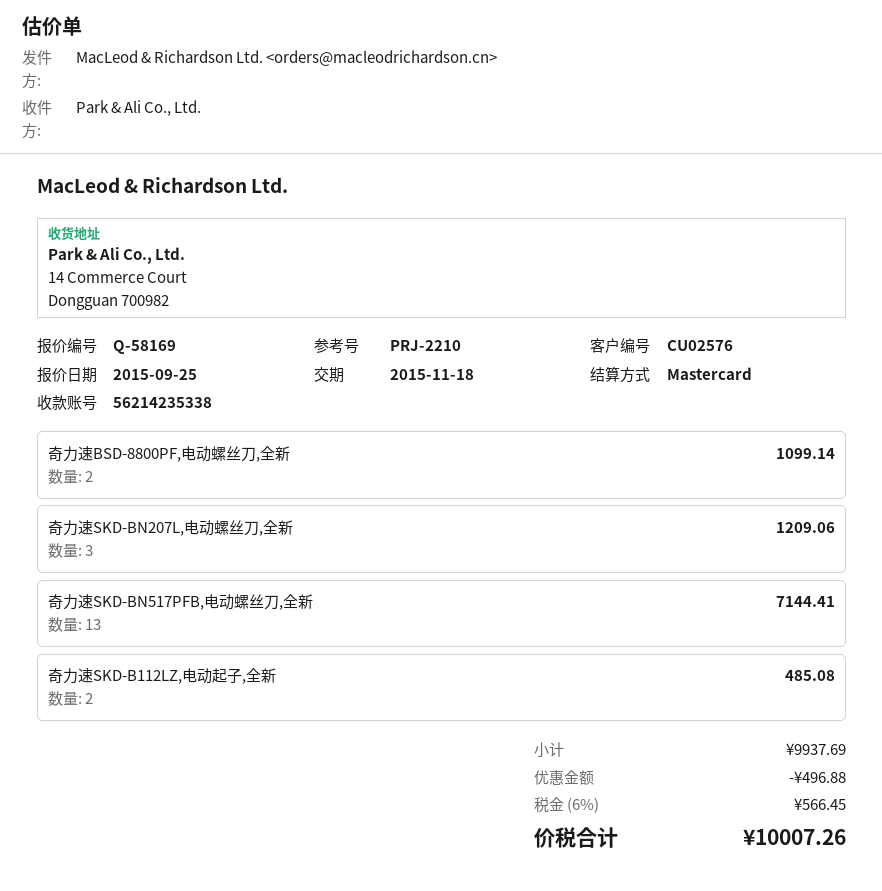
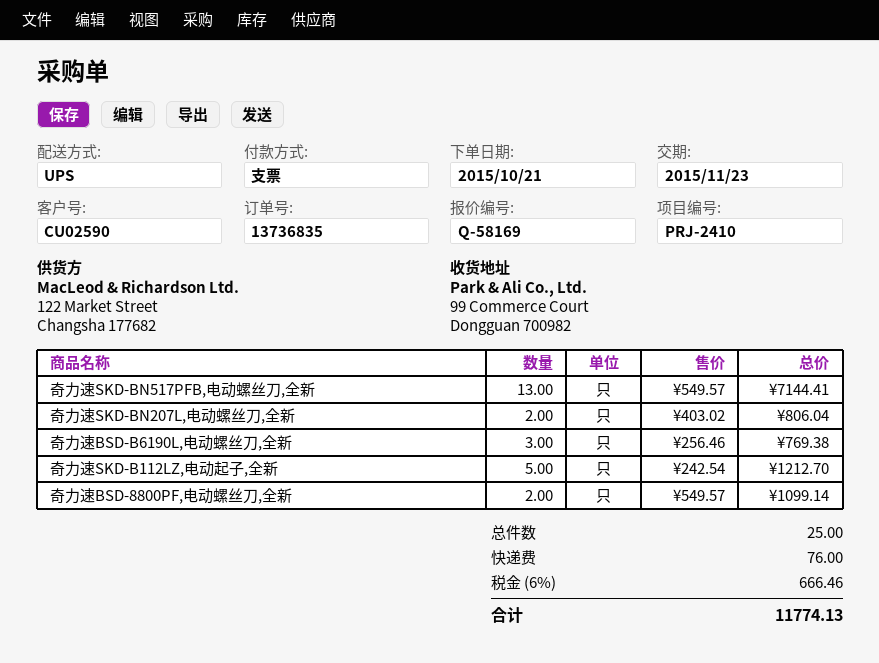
delivery date: 2015-11-18 -> 2015-11-23
customer number: CU02576 -> CU02590
reference: PRJ-2210 -> PRJ-2410
payment method: Mastercard -> cheque
ship to: 14 Commerce Court, Dongguan 700982 -> 99 Commerce Court, Dongguan 700982
奇力速SKD-BN207L,电动螺丝刀,全新: 3 for 1209.06 -> 2 for 806.04
奇力速SKD-B112LZ,电动起子,全新: 2 for 485.08 -> 5 for 1212.70
奇力速BSD-B6190L,电动螺丝刀,全新: none -> 3 for 769.38
discount: 496.88 -> none
shipping: none -> 76.00
tax: 6% = 566.45 -> 6% = 666.46
total: 10007.26 -> 11774.13

